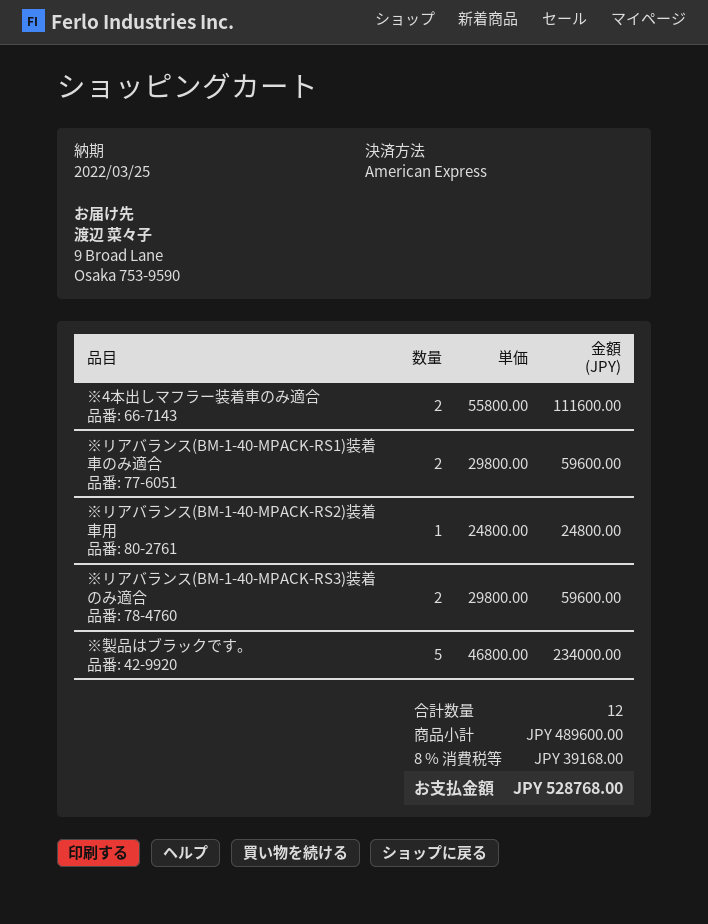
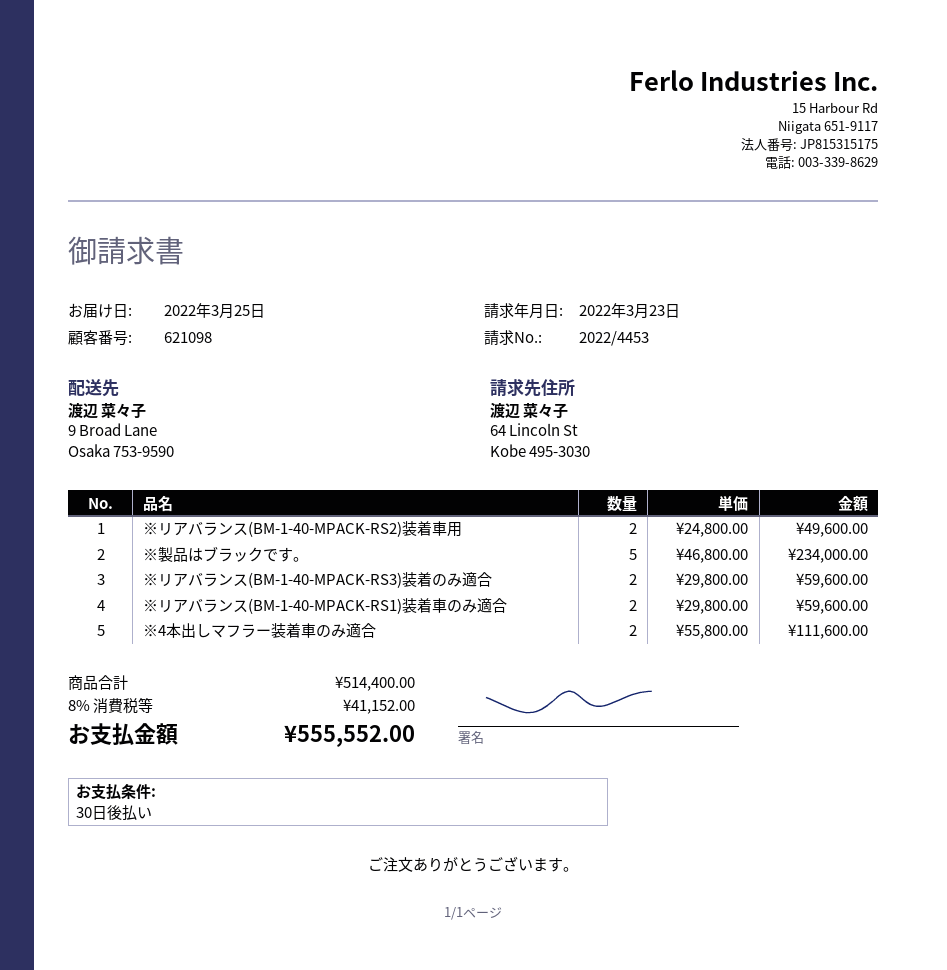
※リアバランス(BM-1-40-MPACK-RS2)装着車用: 1 x 24800.00 = 24800.00 -> 2 x 24800.00 = 49600.00
subtotal: 489600.00 -> 514400.00
tax: 8% = 39168.00 -> 8% = 41152.00
total: 528768.00 -> 555552.00

